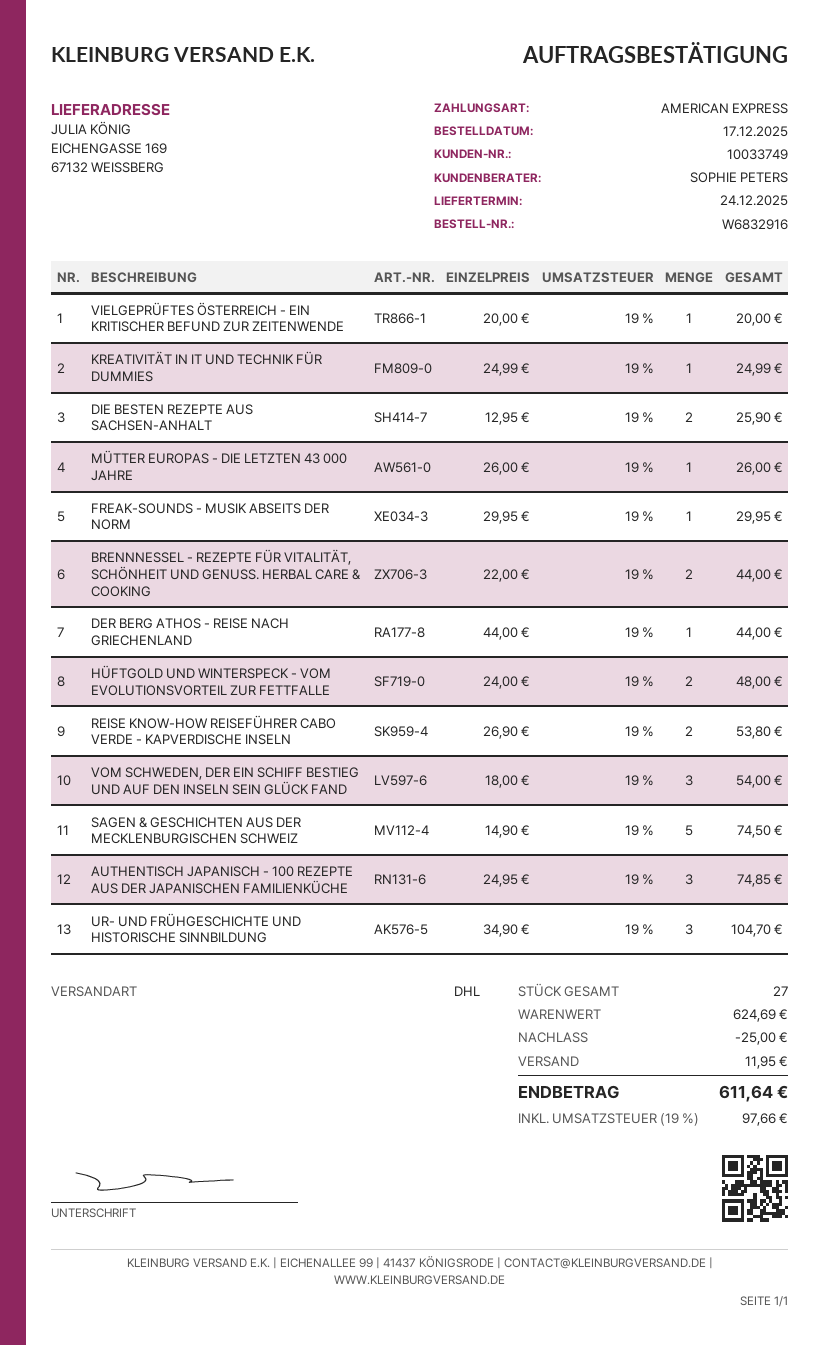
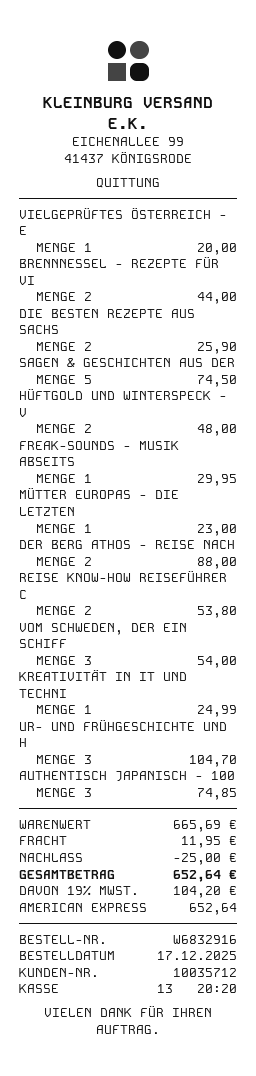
customer number: 10033749 -> 10035712
MÜTTER EUROPAS - DIE LETZTEN 43 000 JAHRE: 1 for 26.00 -> 1 for 23.00
DER BERG ATHOS - REISE NACH GRIECHENLAND: 1 for 44.00 -> 2 for 88.00
subtotal: 624.69 -> 665.69
tax: 19% = 97.66 -> 19% = 104.20
total: 611.64 -> 652.64

